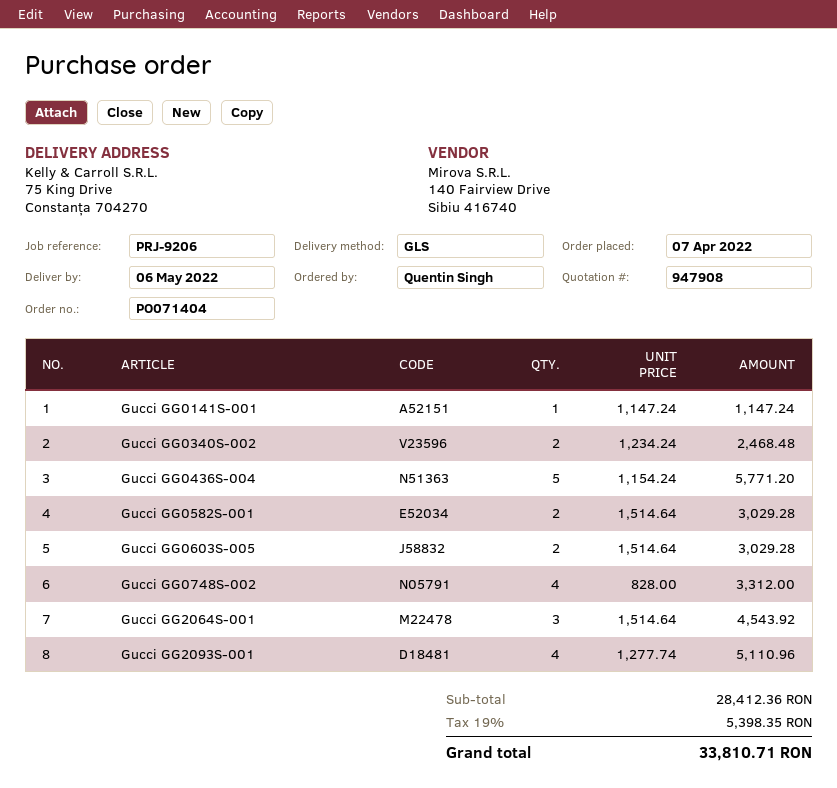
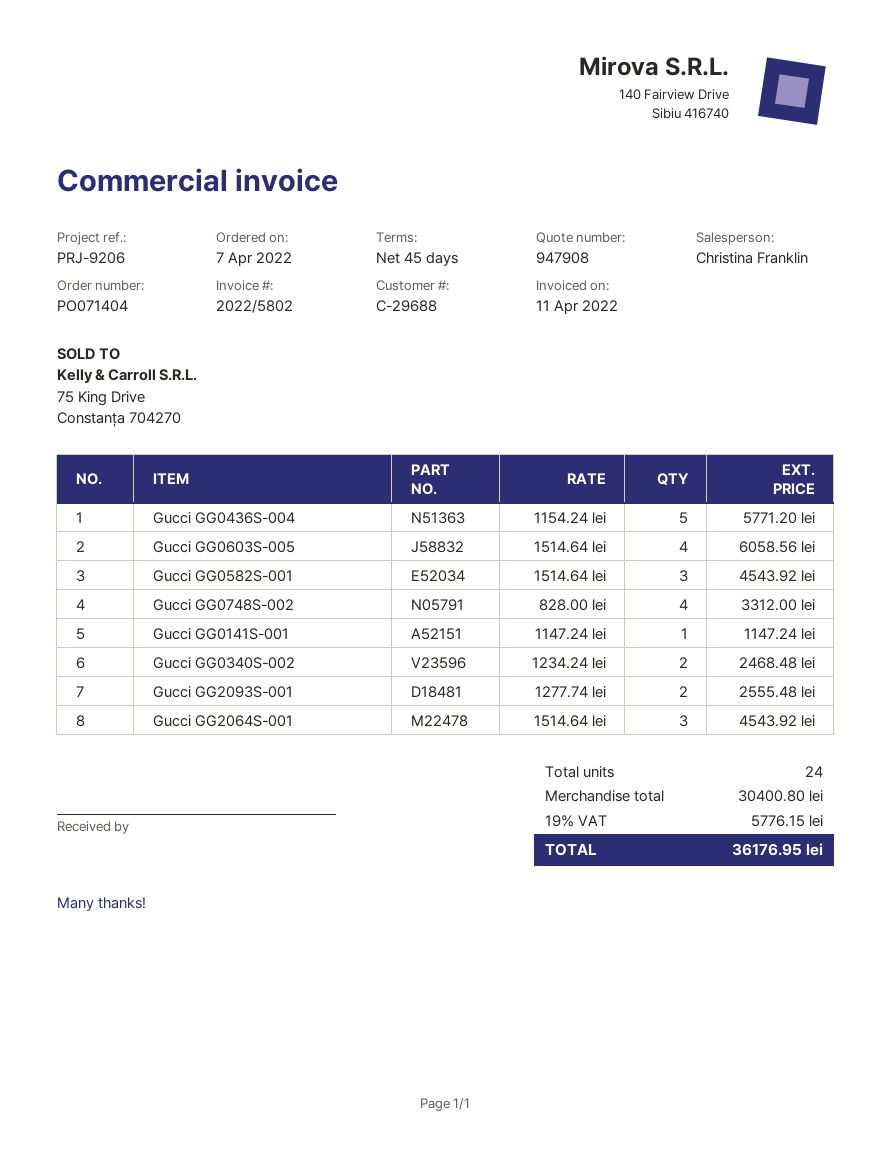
Gucci GG0582S-001: 2 x 1514.64 = 3029.28 -> 3 x 1514.64 = 4543.92
Gucci GG0603S-005: 2 x 1514.64 = 3029.28 -> 4 x 1514.64 = 6058.56
Gucci GG2093S-001: 4 x 1277.74 = 5110.96 -> 2 x 1277.74 = 2555.48
subtotal: 28412.36 -> 30400.80
tax: 19% = 5398.35 -> 19% = 5776.15
total: 33810.71 -> 36176.95

